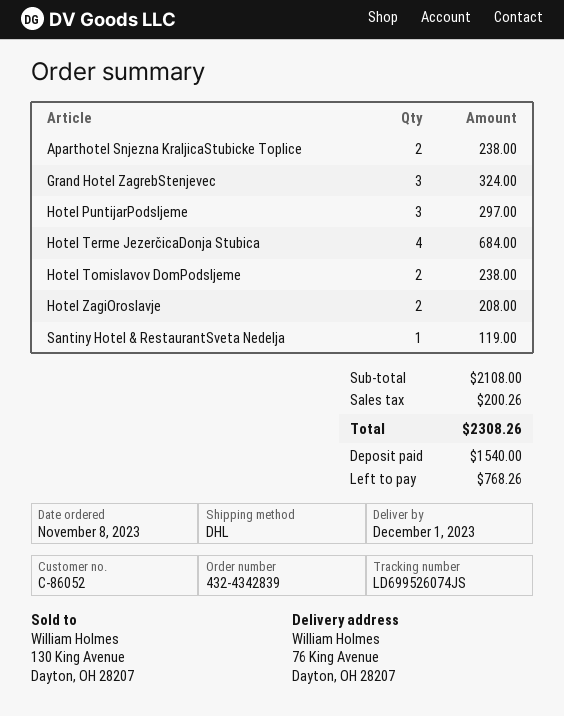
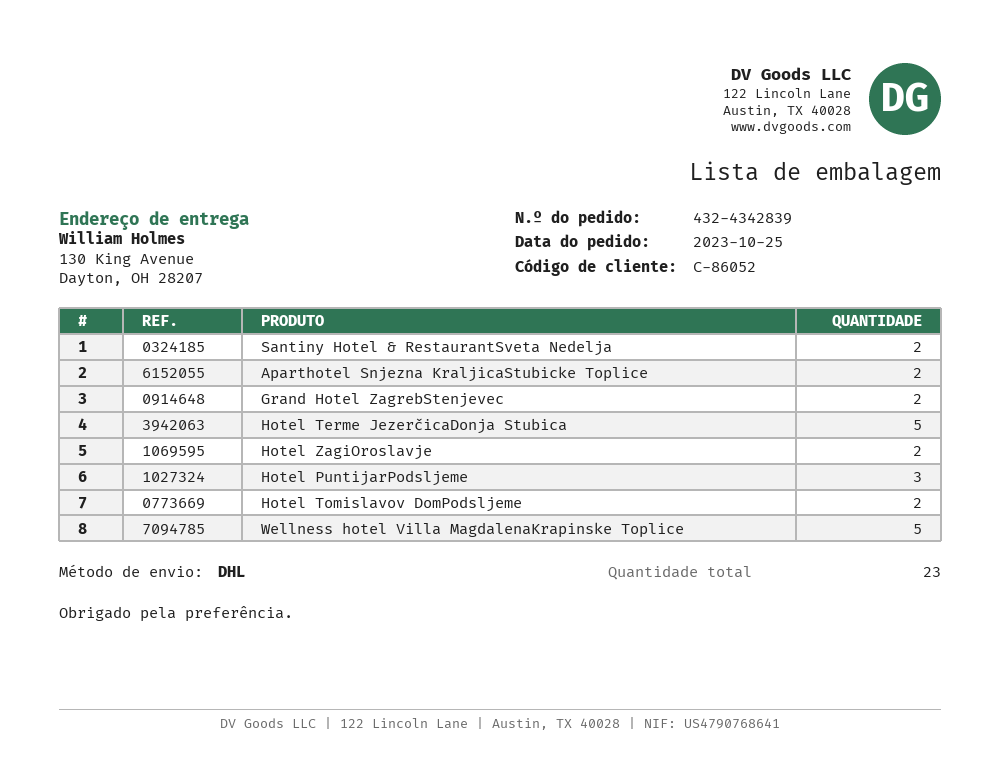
order date: 2023-11-08 -> 2023-10-25
ship to: 76 King Avenue, Dayton, OH 28207 -> 130 King Avenue, Dayton, OH 28207
Grand Hotel ZagrebStenjevec: 3 -> 2
Hotel Terme JezerčicaDonja Stubica: 4 -> 5
Santiny Hotel & RestaurantSveta Nedelja: 1 -> 2
Wellness hotel Villa MagdalenaKrapinske Toplice: none -> 5

